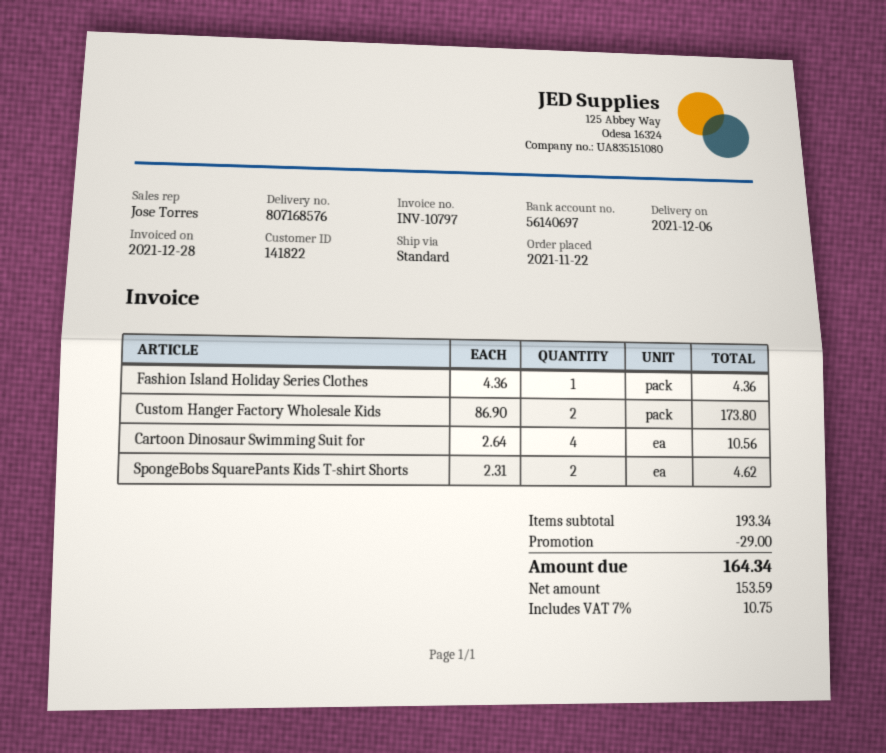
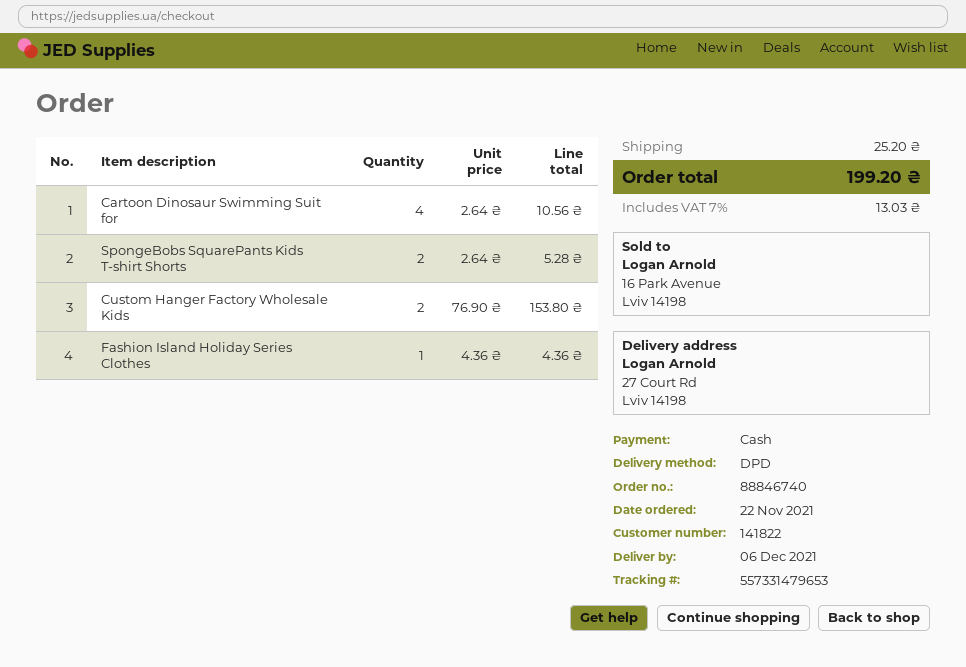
shipping method: standard -> DPD
Custom Hanger Factory Wholesale Kids: 2 x 86.90 = 173.80 -> 2 x 76.90 = 153.80
SpongeBobs SquarePants Kids T-shirt Shorts: 2 x 2.31 = 4.62 -> 2 x 2.64 = 5.28
discount: 29.00 -> none
shipping: none -> 25.20
tax: 7% = 10.75 -> 7% = 13.03
total: 164.34 -> 199.20

